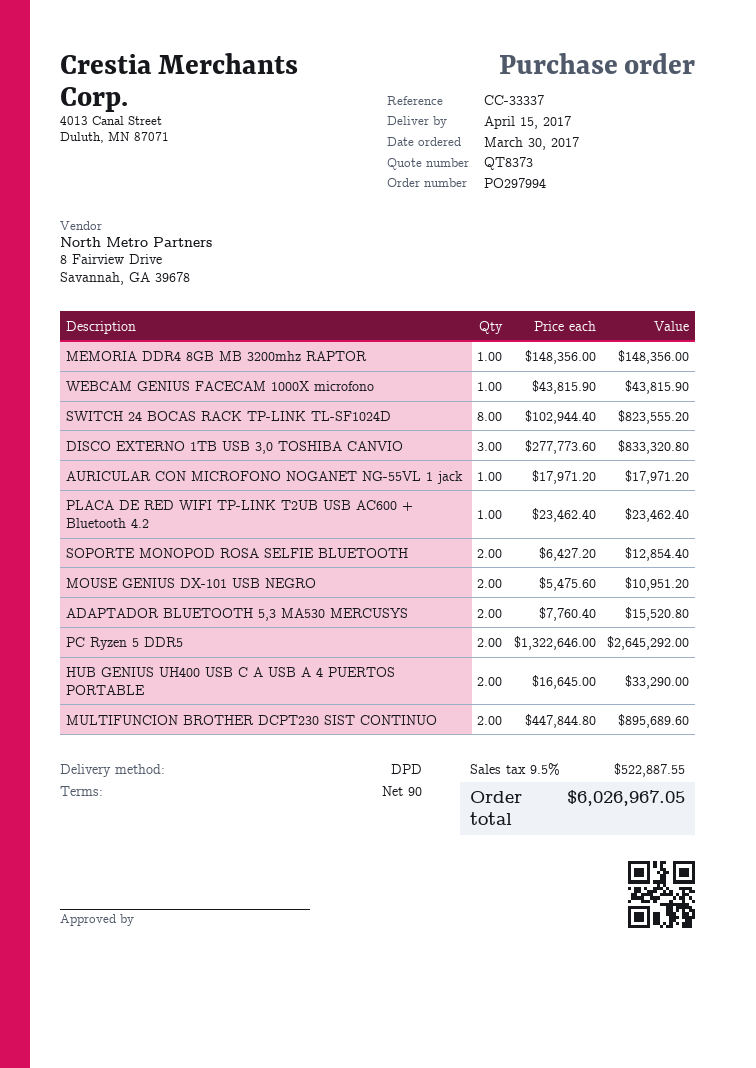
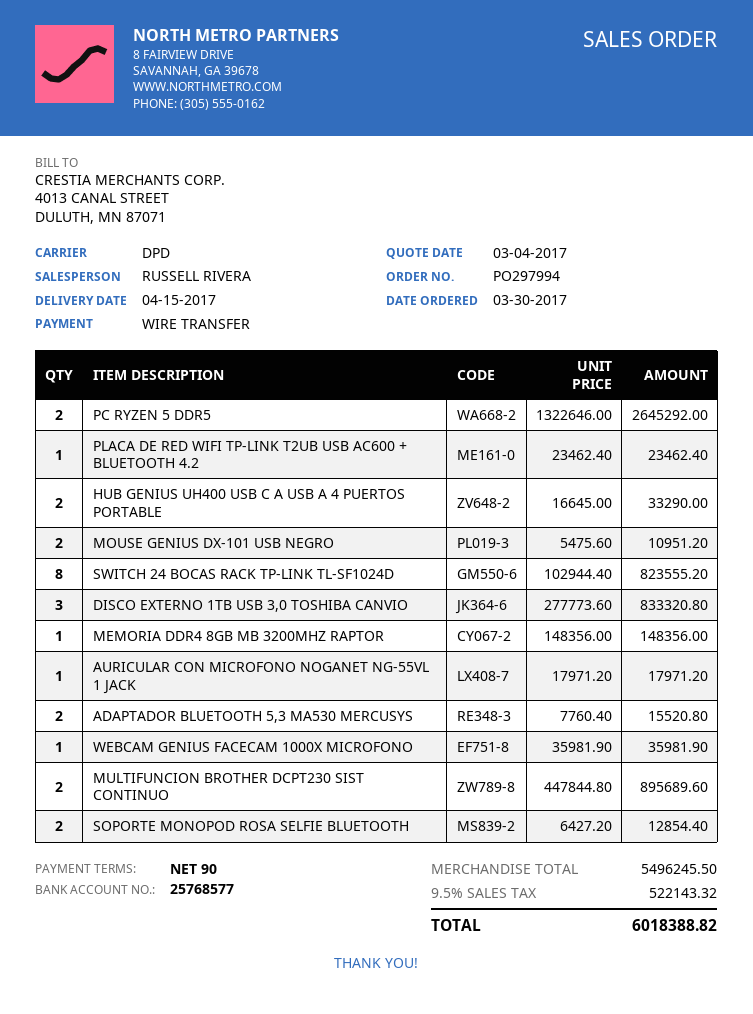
WEBCAM GENIUS FACECAM 1000X microfono: 1 x 43815.90 = 43815.90 -> 1 x 35981.90 = 35981.90
tax: 9.5% = 522887.55 -> 9.5% = 522143.32
total: 6026967.05 -> 6018388.82

